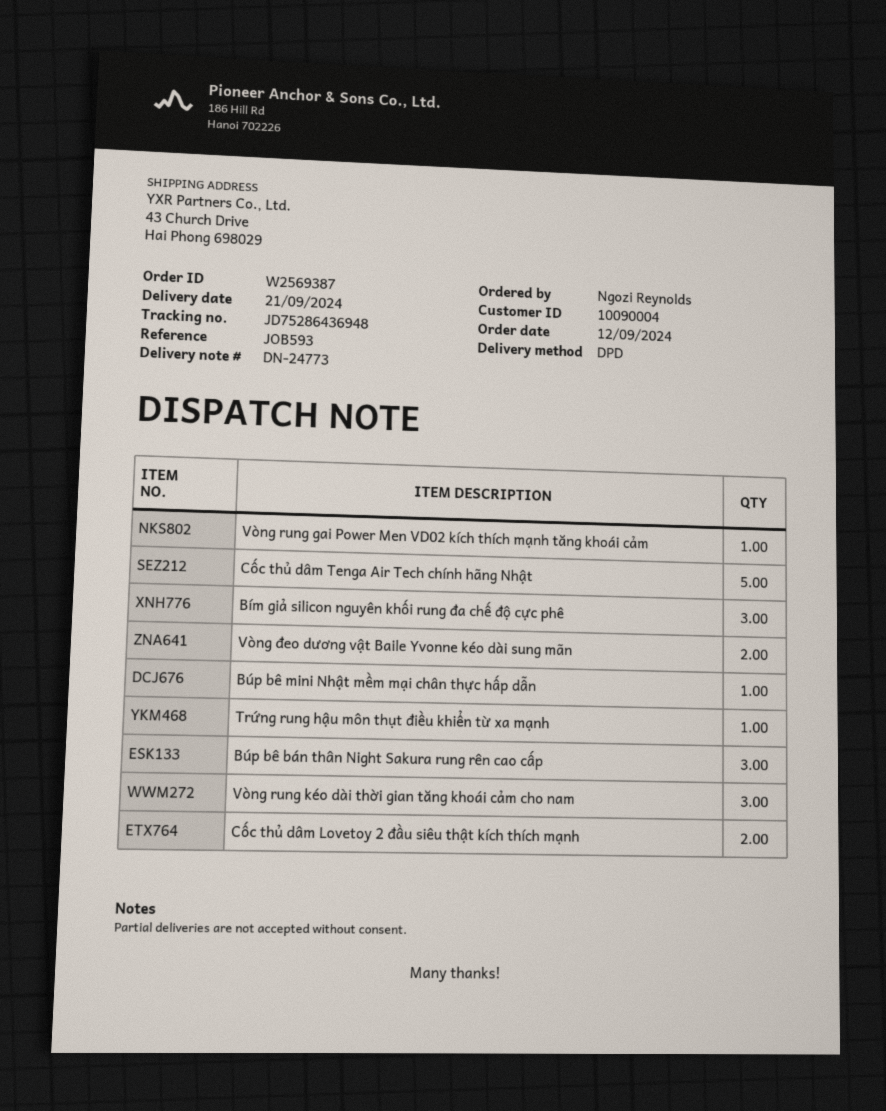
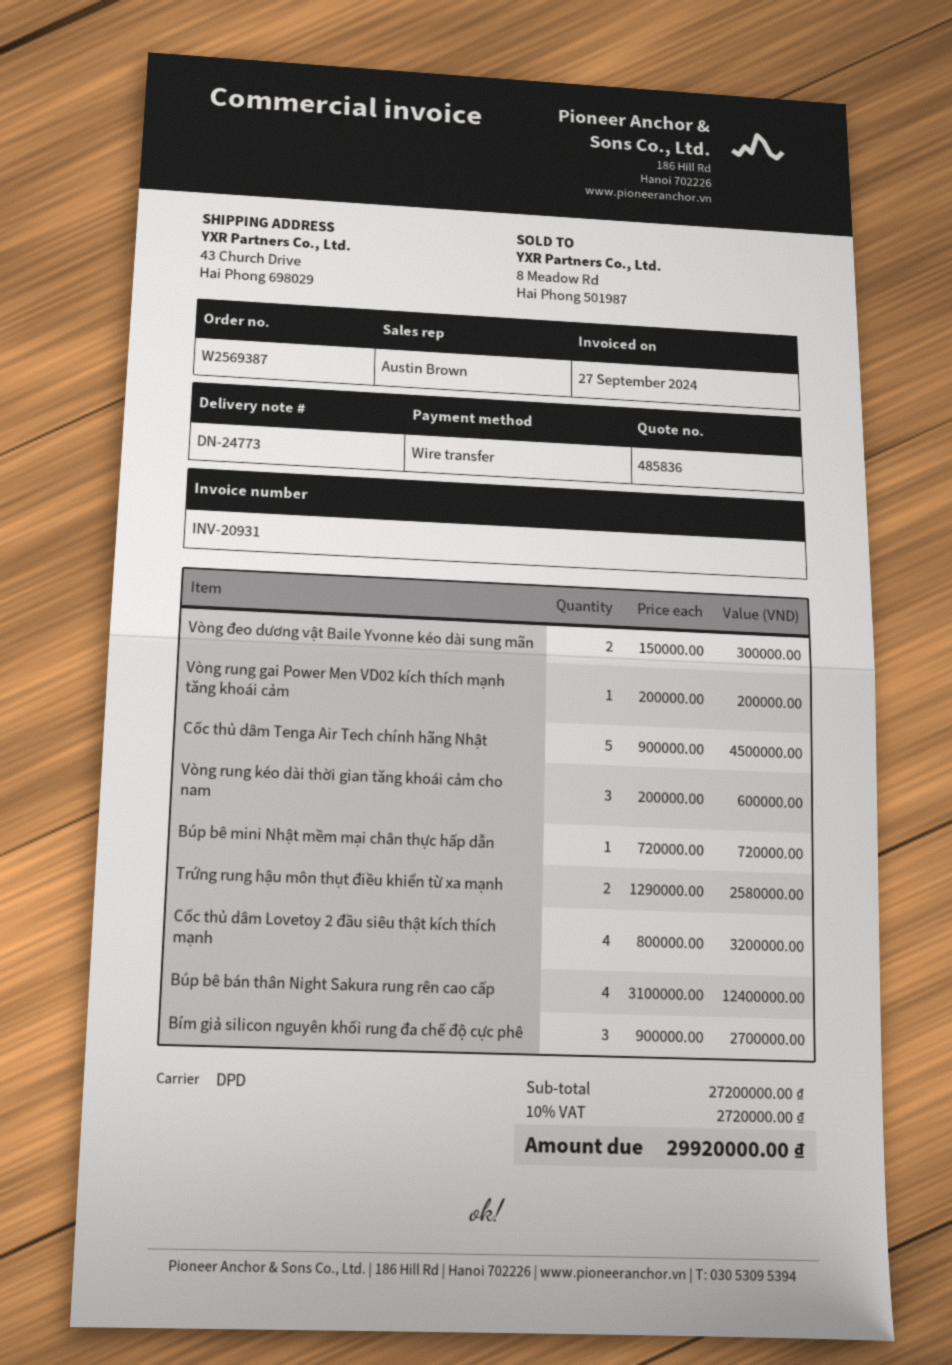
Trứng rung hậu môn thụt điều khiển từ xa mạnh: 1 -> 2
Búp bê bán thân Night Sakura rung rên cao cấp: 3 -> 4
Cốc thủ dâm Lovetoy 2 đầu siêu thật kích thích mạnh: 2 -> 4

